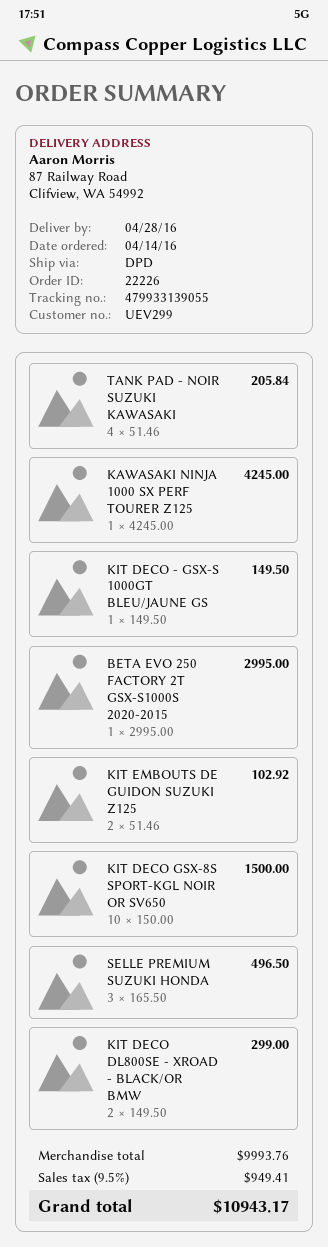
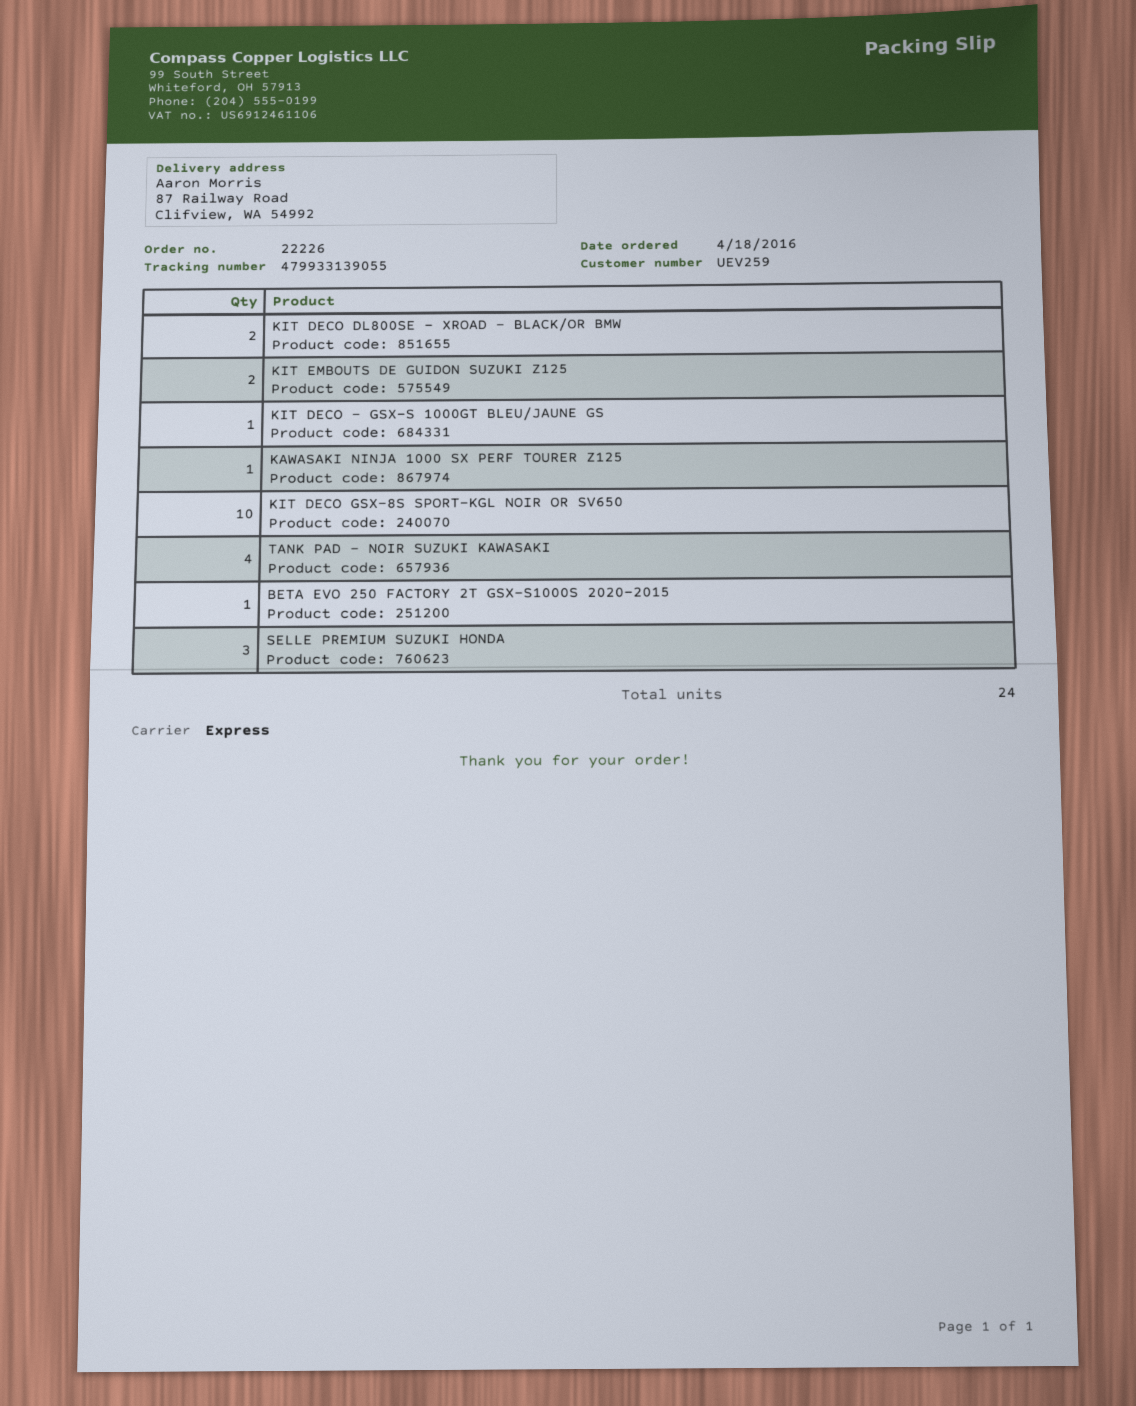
order date: 2016-04-14 -> 2016-04-18
customer number: UEV299 -> UEV259
shipping method: DPD -> express

